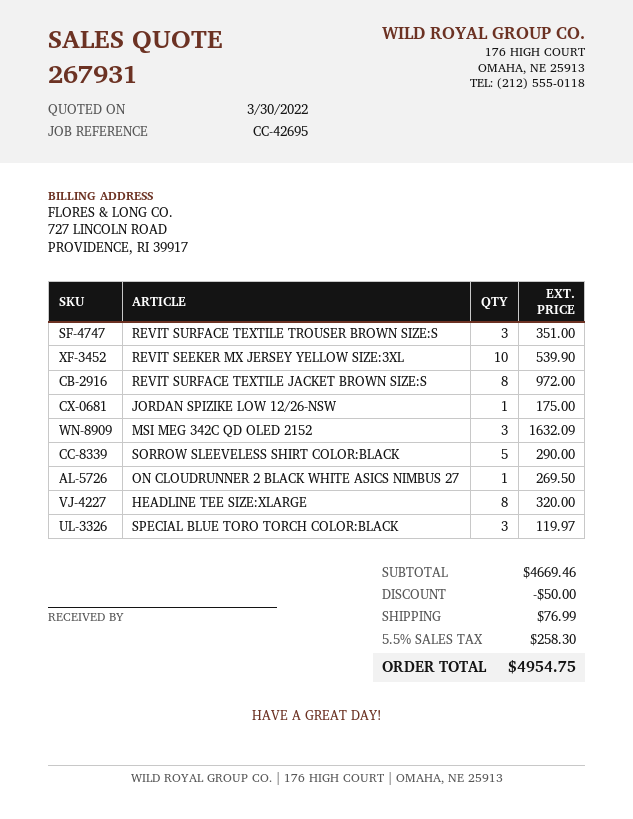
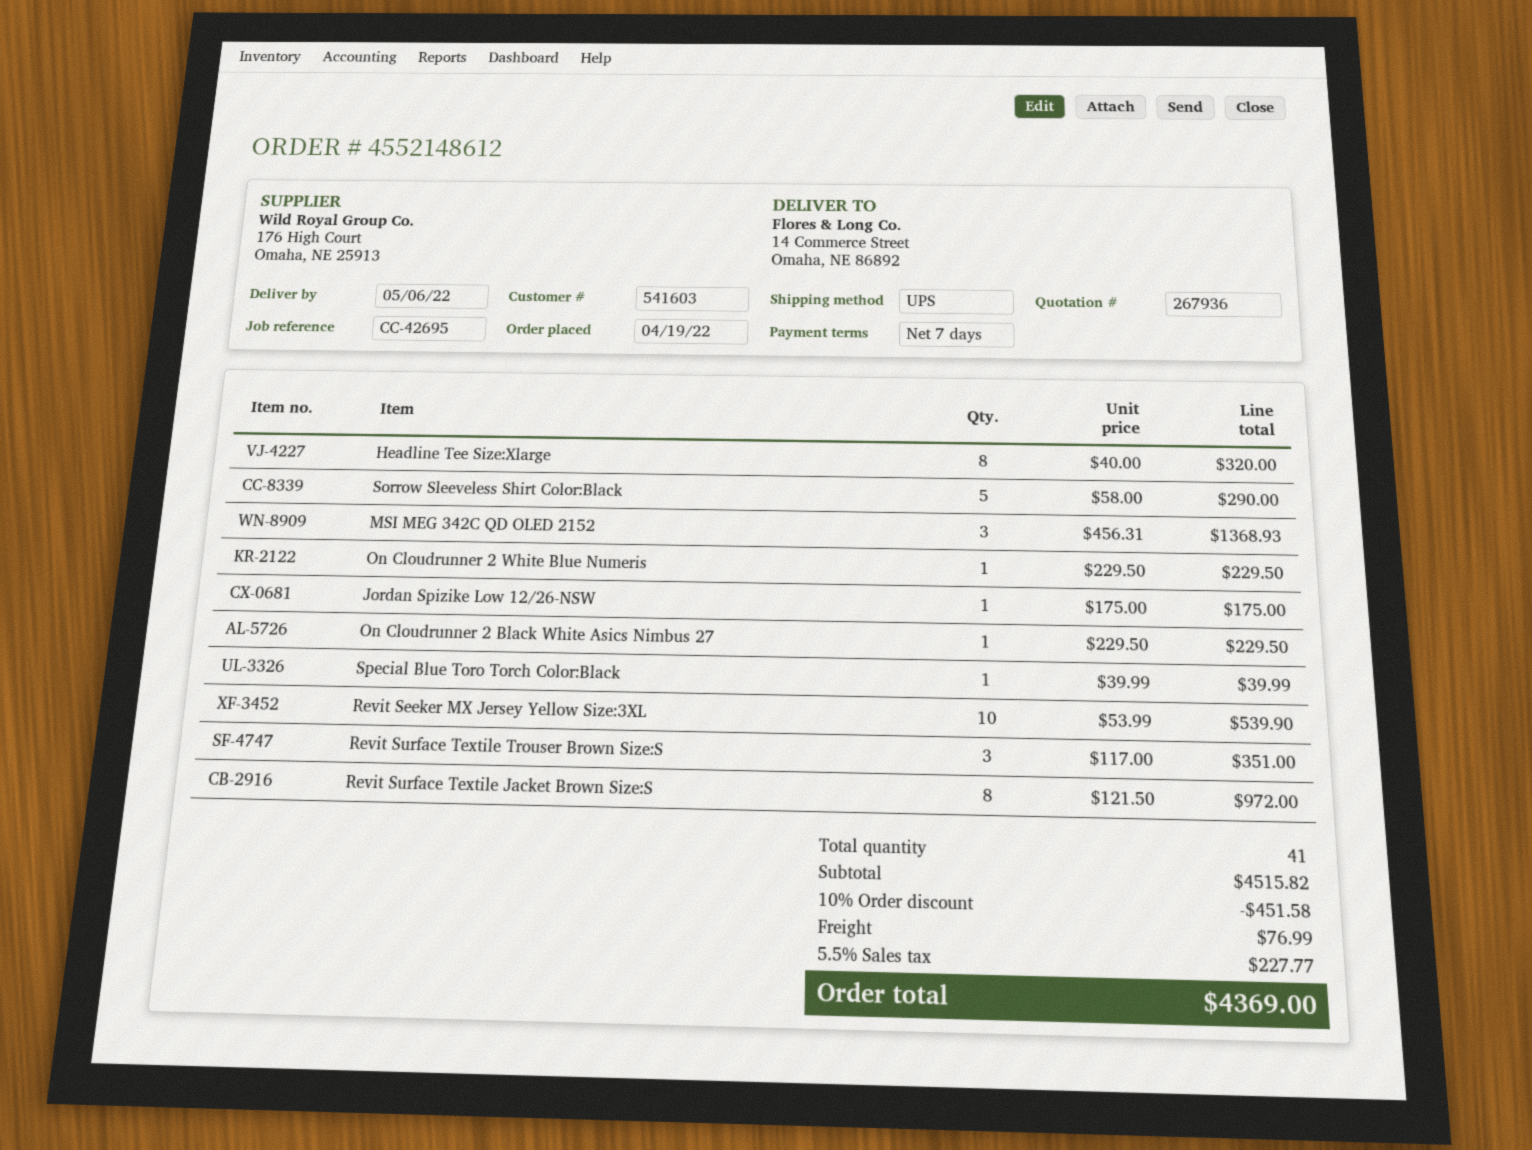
quote number: 267931 -> 267936
MSI MEG 342C QD OLED 2152: 3 for 1632.09 -> 3 for 1368.93
ON CLOUDRUNNER 2 BLACK WHITE ASICS NIMBUS 27: 1 for 269.50 -> 1 for 229.50
SPECIAL BLUE TORO TORCH COLOR:BLACK: 3 for 119.97 -> 1 for 39.99
On Cloudrunner 2 White Blue Numeris: none -> 1 for 229.50
subtotal: 4669.46 -> 4515.82
discount: 50.00 -> 451.58
tax: 5.5% = 258.30 -> 5.5% = 227.77
total: 4954.75 -> 4369.00

